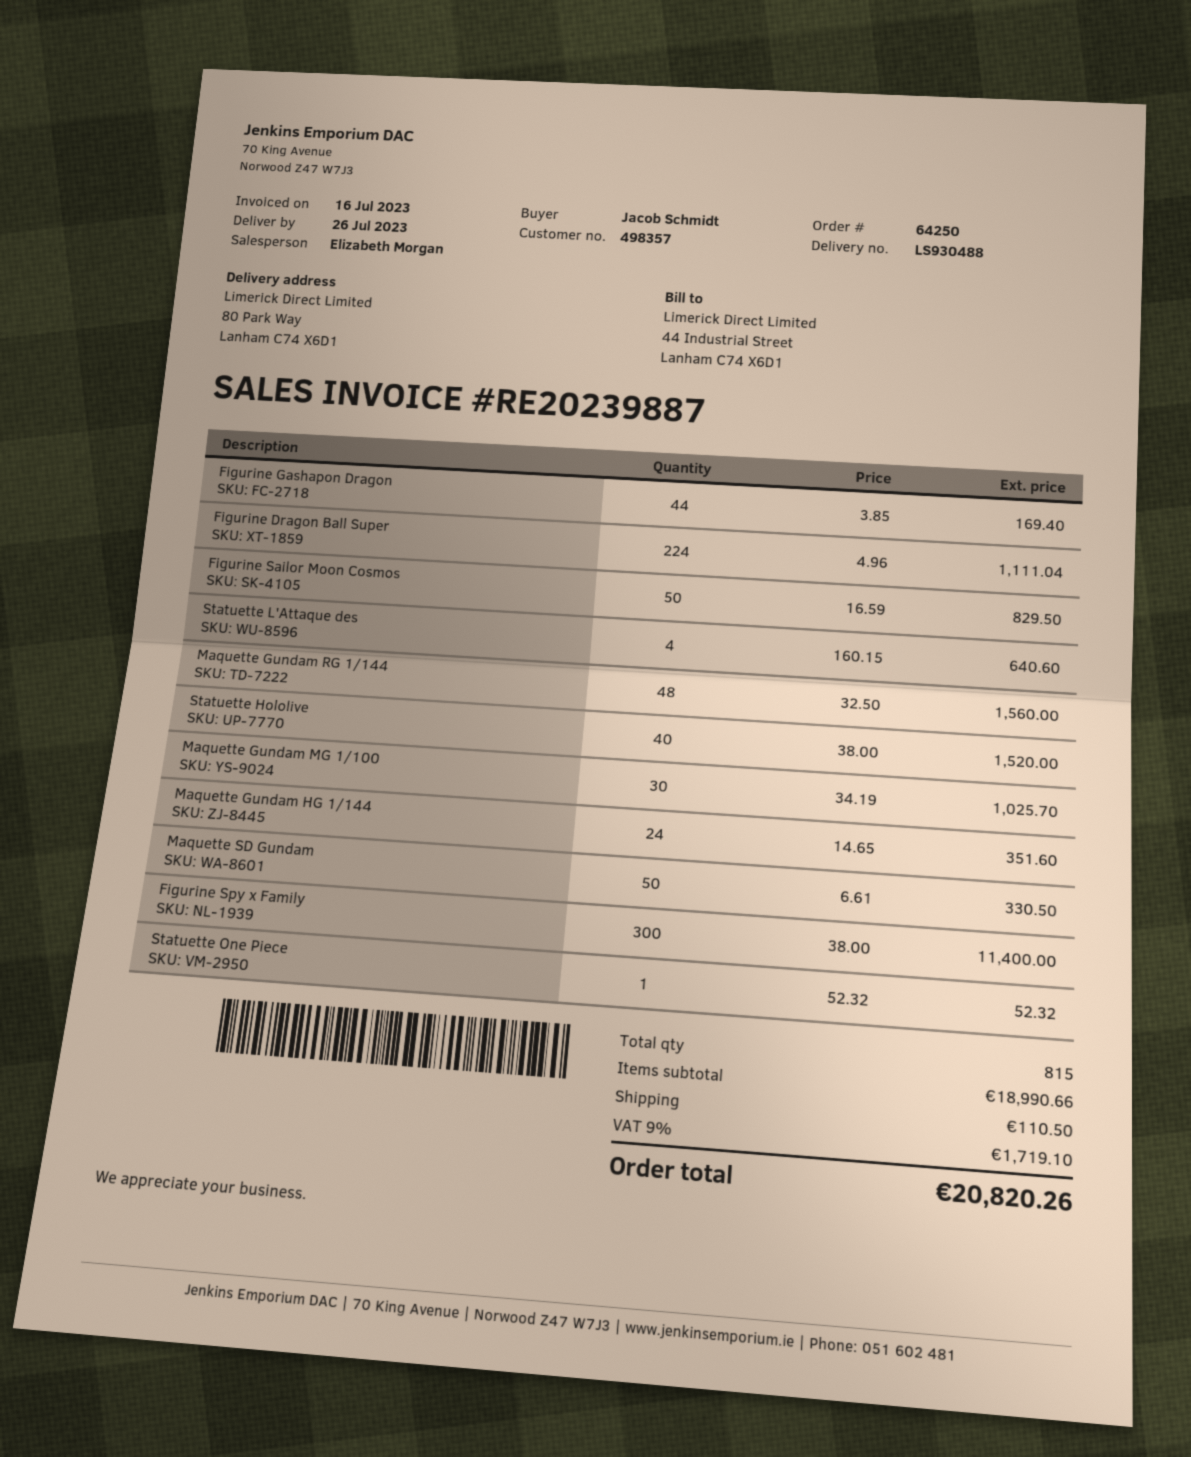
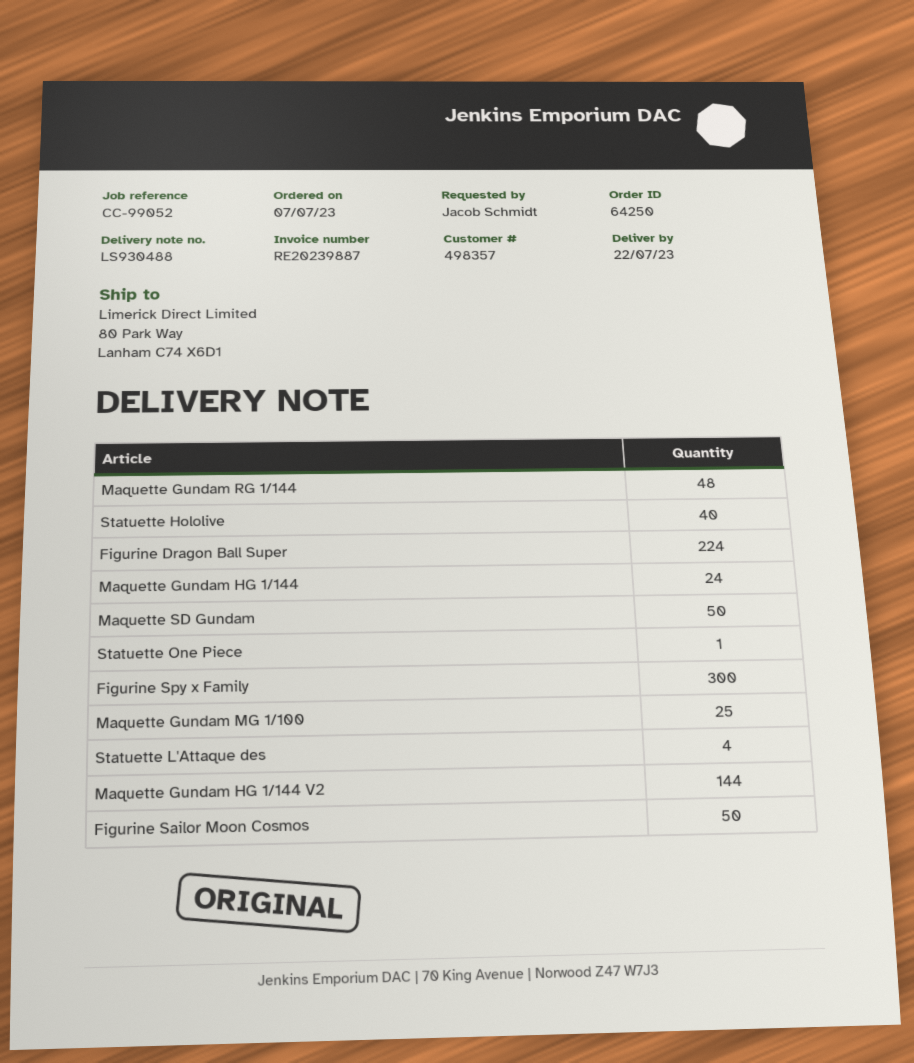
delivery date: 2023-07-26 -> 2023-07-22
Figurine Gashapon Dragon: 44 -> none
Maquette Gundam MG 1/100: 30 -> 25
Maquette Gundam HG 1/144 V2: none -> 144

